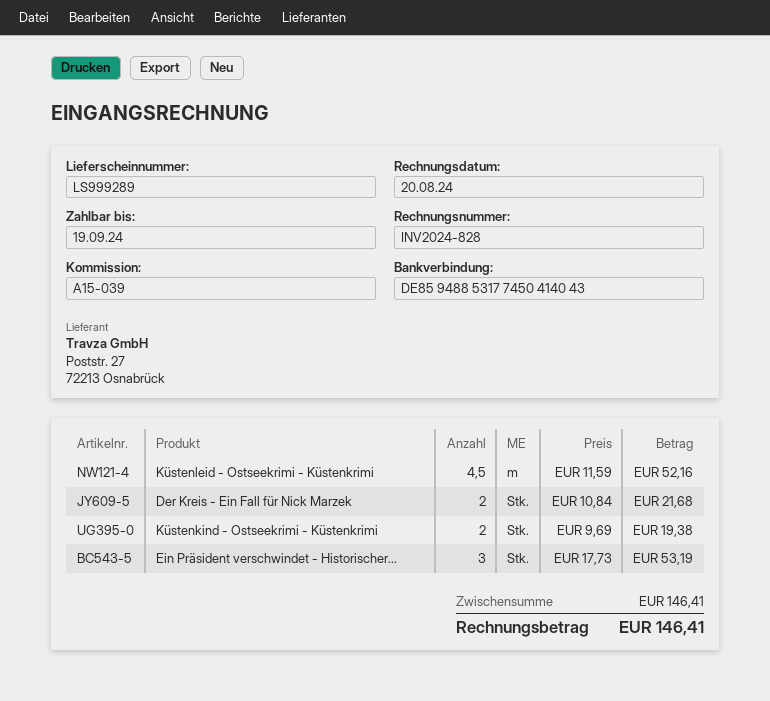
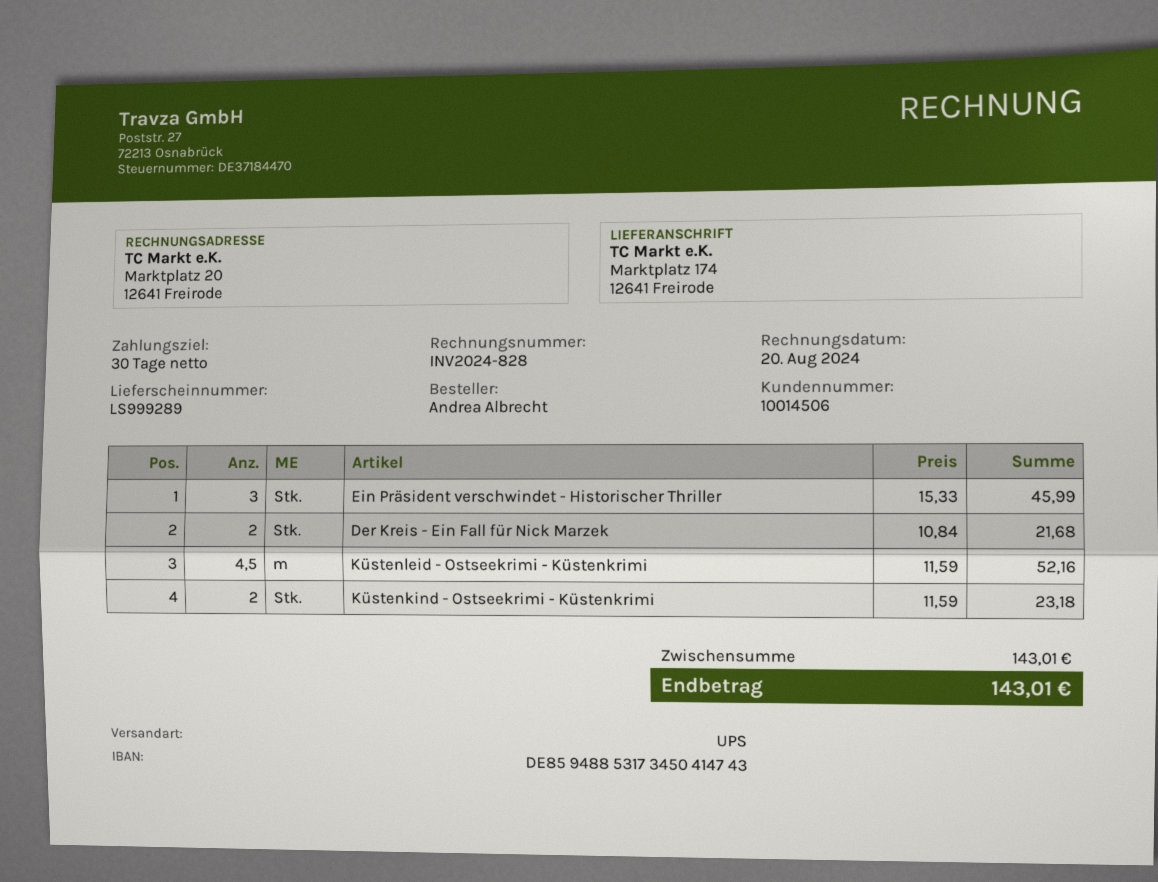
bank account: DE85948853177450414043 -> DE85948853173450414743
Küstenkind - Ostseekrimi - Küstenkrimi: 2 x 9.69 = 19.38 -> 2 x 11.59 = 23.18
Ein Präsident verschwindet - Historischer...: 3 x 17.73 = 53.19 -> 3 x 15.33 = 45.99
subtotal: 146.41 -> 143.01
total: 146.41 -> 143.01

